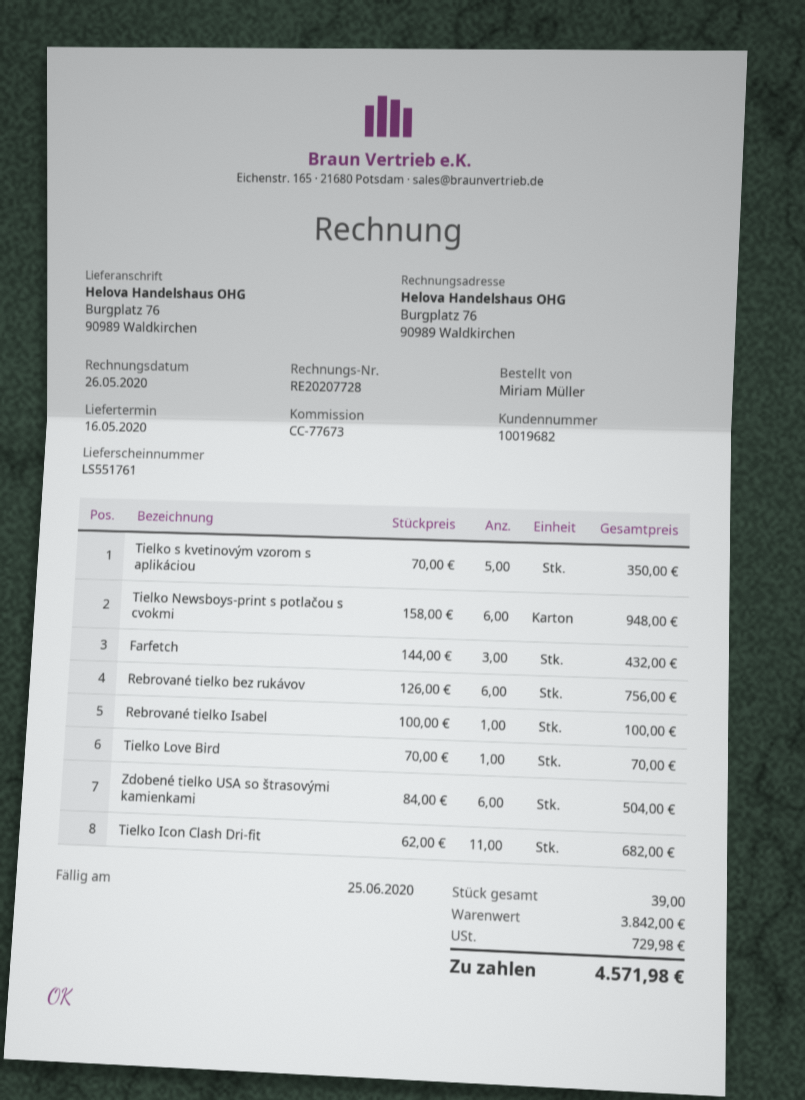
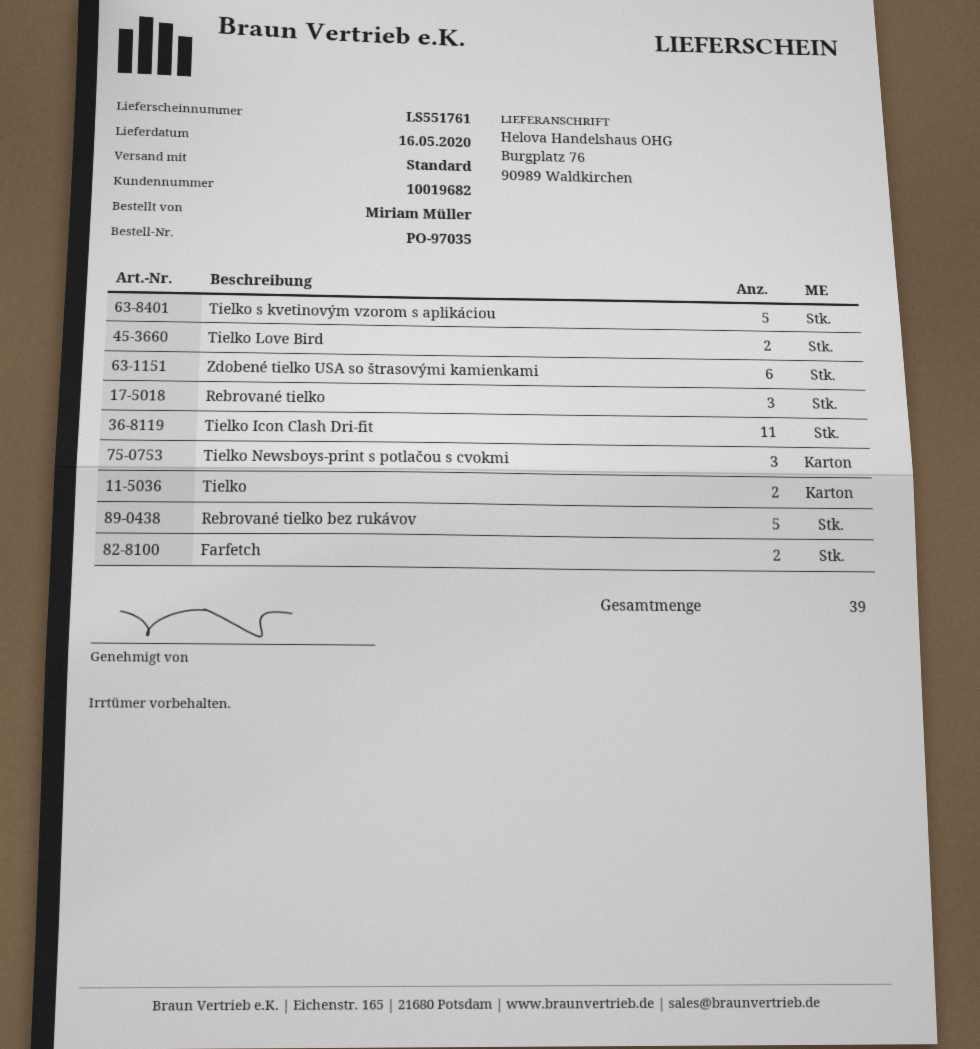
Tielko Newsboys-print s potlačou s cvokmi: 6 -> 3
Farfetch: 3 -> 2
Rebrované tielko bez rukávov: 6 -> 5
Rebrované tielko Isabel: 1 -> none
Tielko Love Bird: 1 -> 2
Rebrované tielko: none -> 3
Tielko: none -> 2

